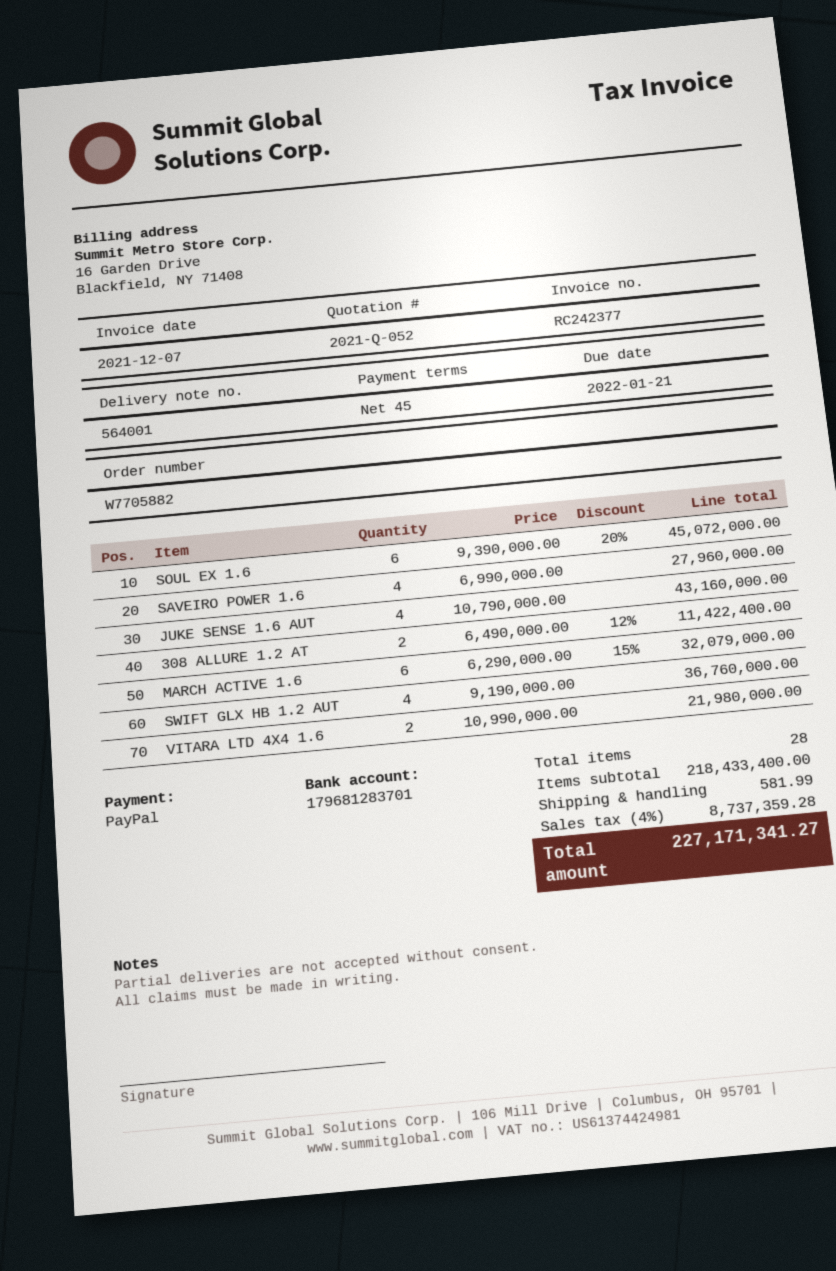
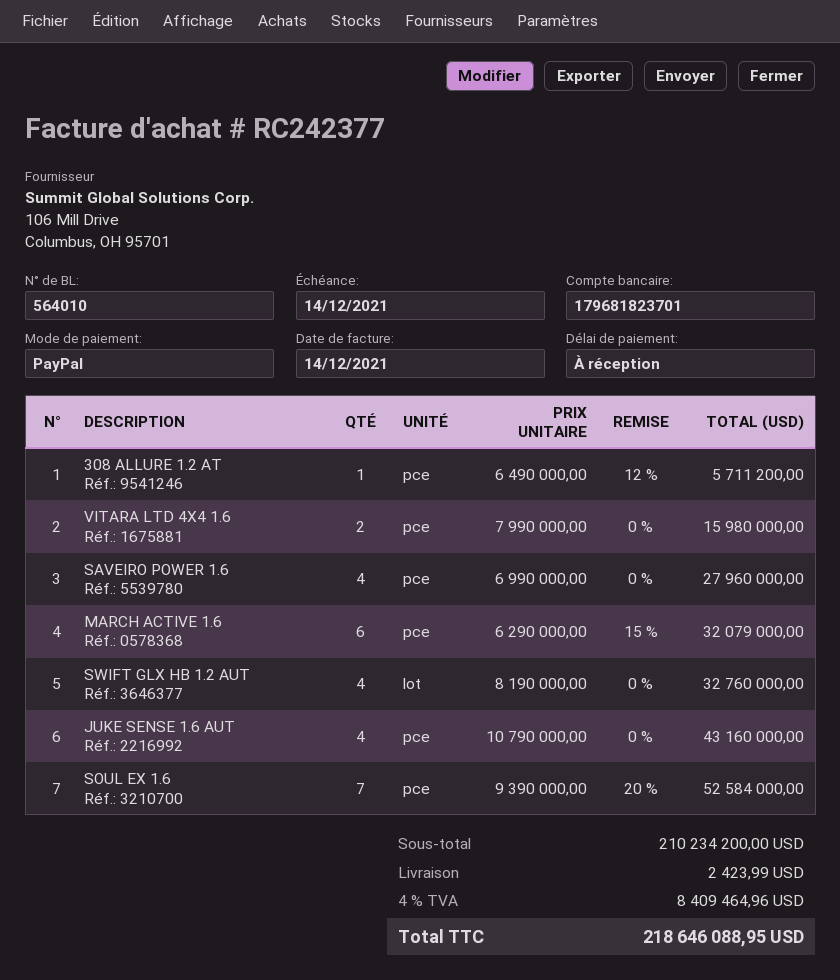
delivery note number: 564001 -> 564010
invoice date: 2021-12-07 -> 2021-12-14
payment terms: 45 days -> on receipt
due date: 2022-01-21 -> 2021-12-14
bank account: 179681283701 -> 179681823701
SOUL EX 1.6: 6 x 9390000.00 - 20% = 45072000.00 -> 7 x 9390000.00 - 20% = 52584000.00
308 ALLURE 1.2 AT: 2 x 6490000.00 - 12% = 11422400.00 -> 1 x 6490000.00 - 12% = 5711200.00
SWIFT GLX HB 1.2 AUT: 4 x 9190000.00 = 36760000.00 -> 4 x 8190000.00 = 32760000.00
VITARA LTD 4X4 1.6: 2 x 10990000.00 = 21980000.00 -> 2 x 7990000.00 = 15980000.00
subtotal: 218433400.00 -> 210234200.00
shipping: 581.99 -> 2423.99
tax: 4% = 8737359.28 -> 4% = 8409464.96
total: 227171341.27 -> 218646088.95

